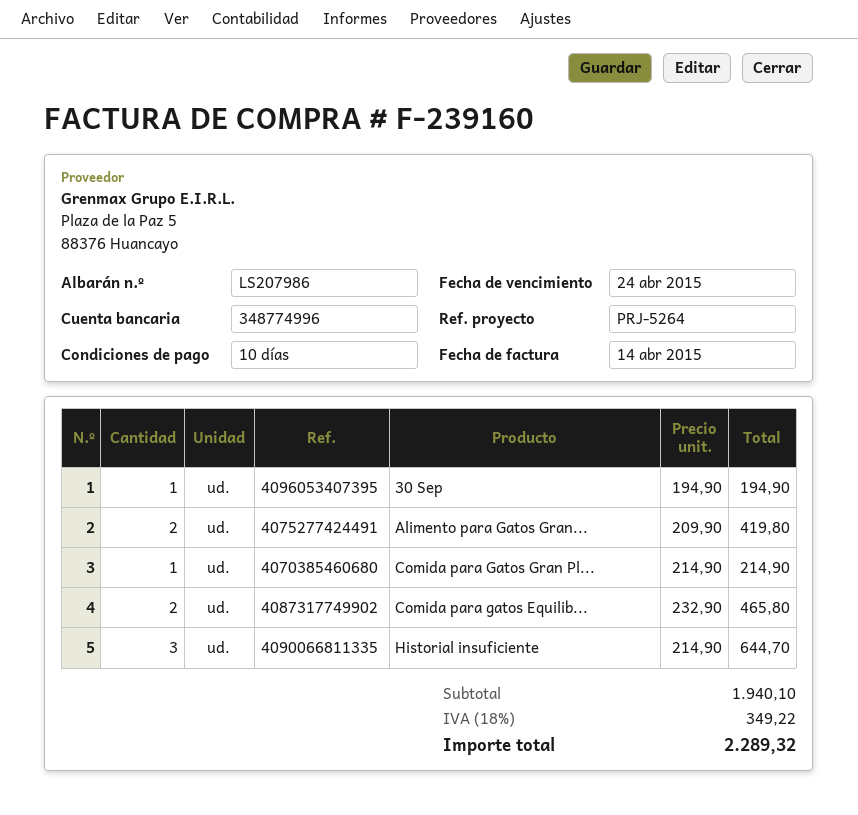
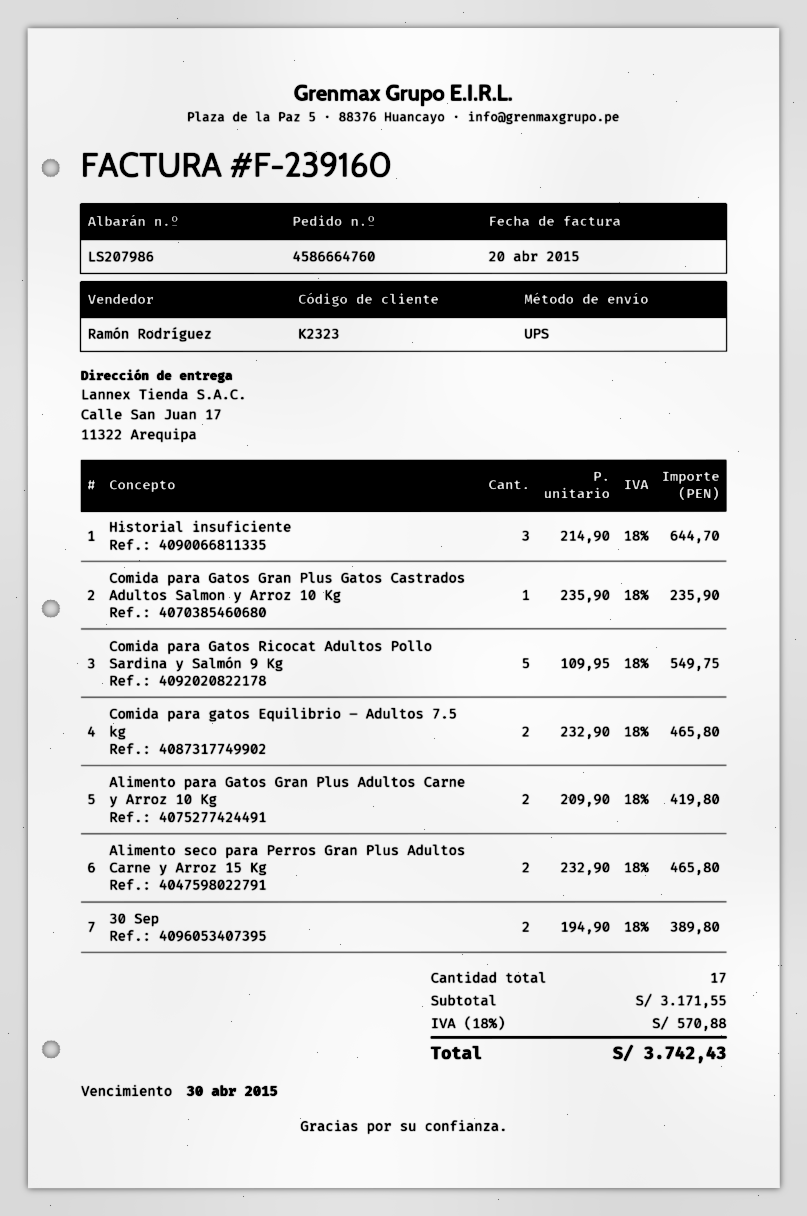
invoice date: 2015-04-14 -> 2015-04-20
due date: 2015-04-24 -> 2015-04-30
30 Sep: 1 x 194.90 = 194.90 -> 2 x 194.90 = 389.80
Comida para Gatos Gran Pl...: 1 x 214.90 = 214.90 -> 1 x 235.90 = 235.90
Comida para Gatos Ricocat Adultos Pollo Sardina y Salmón 9 Kg: none -> 5 x 109.95 = 549.75
Alimento seco para Perros Gran Plus Adultos Carne y Arroz 15 Kg: none -> 2 x 232.90 = 465.80
subtotal: 1940.10 -> 3171.55
tax: 18% = 349.22 -> 18% = 570.88
total: 2289.32 -> 3742.43

